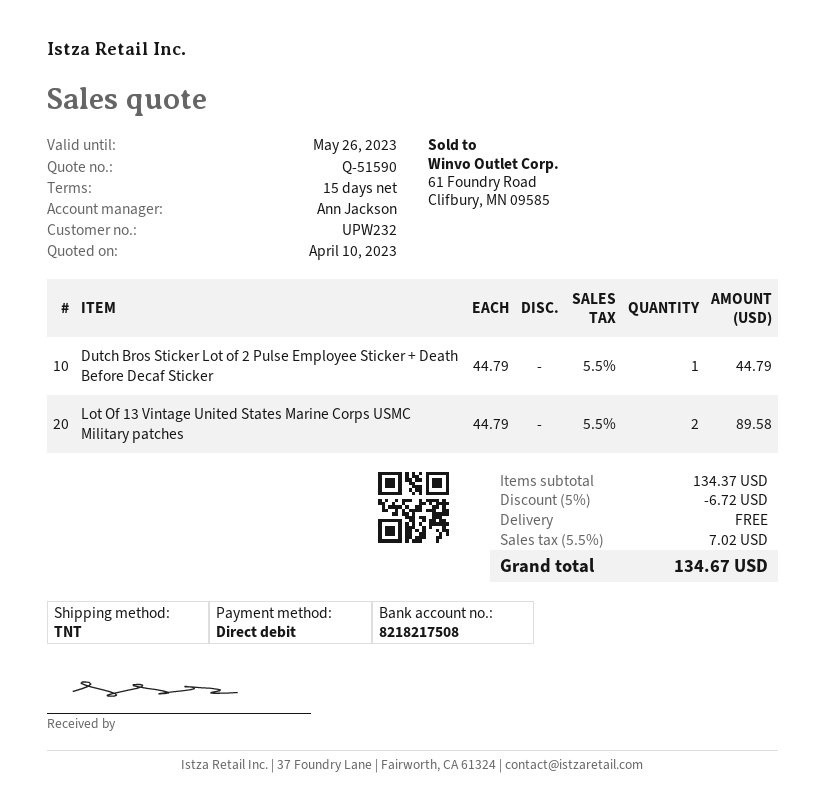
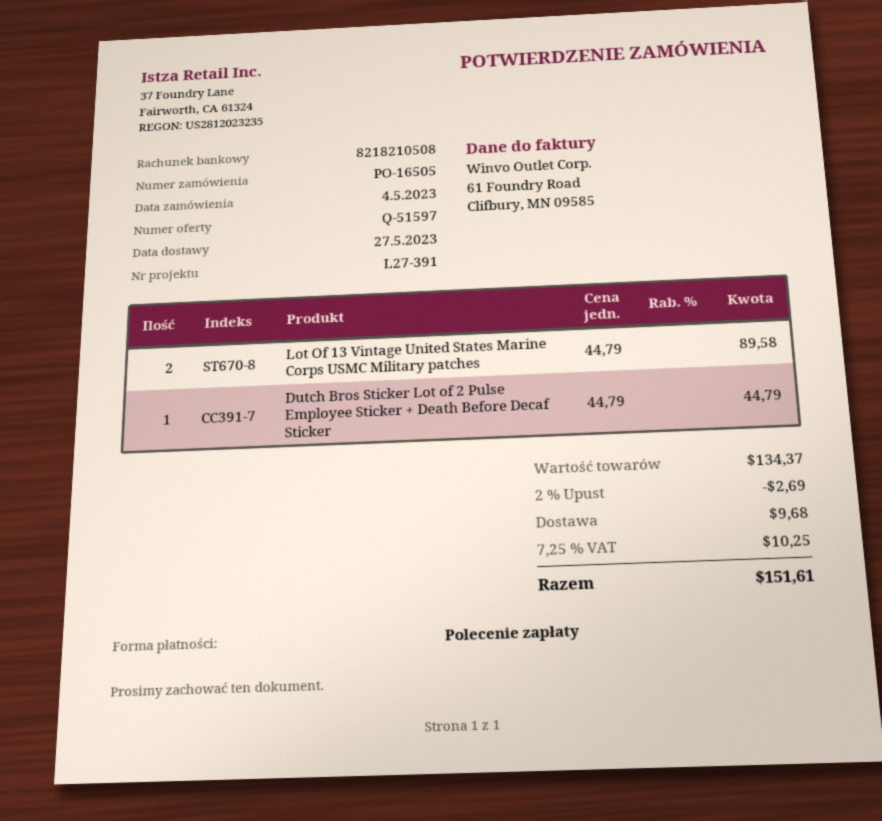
quote number: Q-51590 -> Q-51597
bank account: 8218217508 -> 8218210508
discount: 5% = 6.72 -> 2% = 2.69
shipping: 0.00 -> 9.68
tax: 5.5% = 7.02 -> 7.25% = 10.25
total: 134.67 -> 151.61

